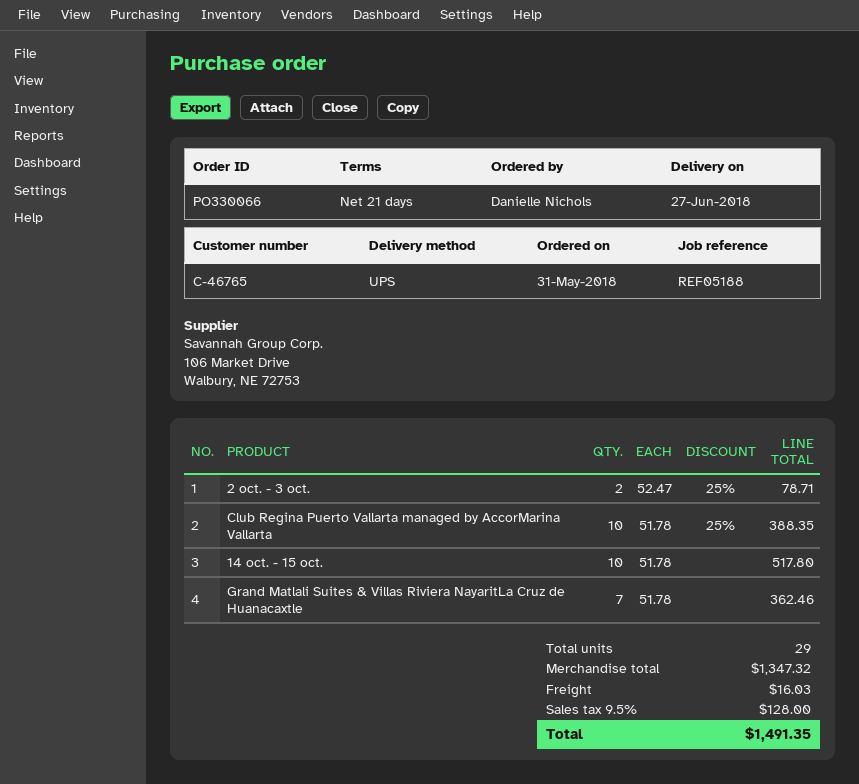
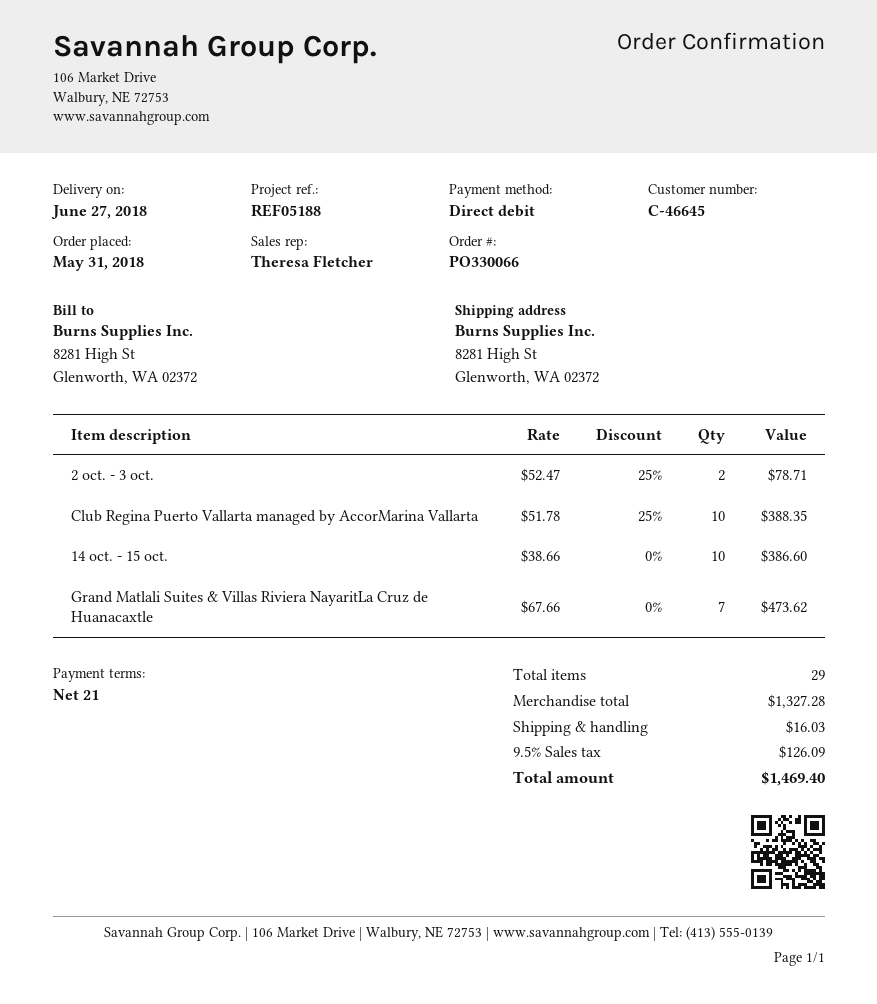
customer number: C-46765 -> C-46645
14 oct. - 15 oct.: 10 x 51.78 = 517.80 -> 10 x 38.66 = 386.60
Grand Matlali Suites & Villas Riviera NayaritLa Cruz de Huanacaxtle: 7 x 51.78 = 362.46 -> 7 x 67.66 = 473.62
subtotal: 1347.32 -> 1327.28
tax: 9.5% = 128.00 -> 9.5% = 126.09
total: 1491.35 -> 1469.40

